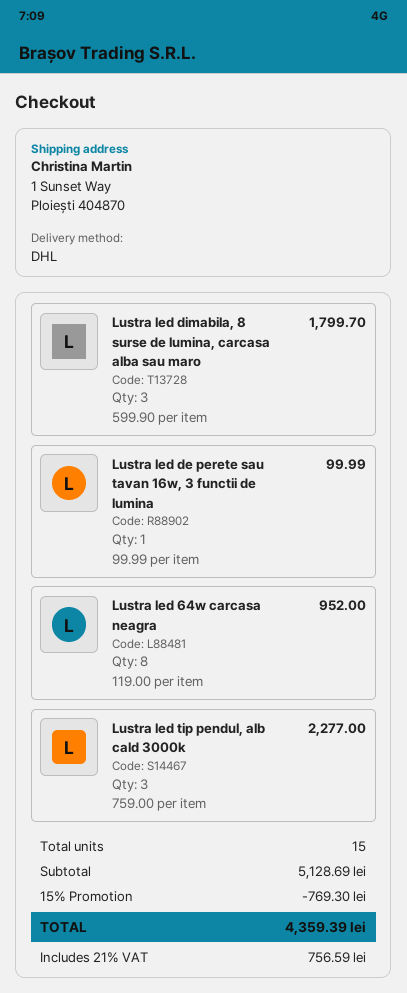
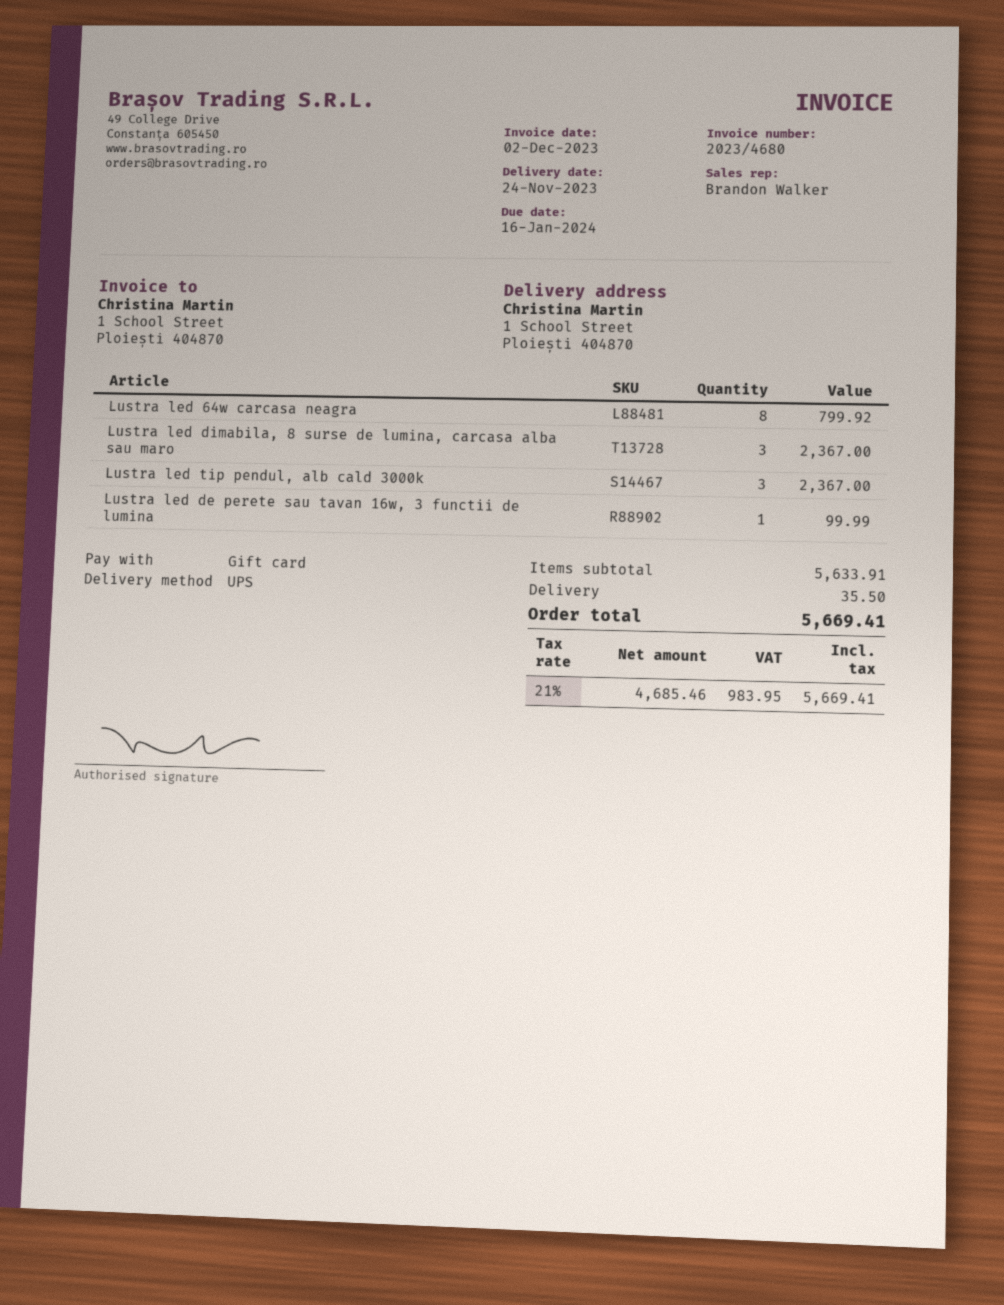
shipping method: DHL -> UPS
ship to: 1 Sunset Way, Ploiești 404870 -> 1 School Street, Ploiești 404870
Lustra led dimabila, 8 surse de lumina, carcasa alba sau maro: 3 for 1799.70 -> 3 for 2367.00
Lustra led 64w carcasa neagra: 8 for 952.00 -> 8 for 799.92
Lustra led tip pendul, alb cald 3000k: 3 for 2277.00 -> 3 for 2367.00
subtotal: 5128.69 -> 5633.91
discount: 15% = 769.30 -> none
shipping: none -> 35.50
tax: 21% = 756.59 -> 21% = 983.95
total: 4359.39 -> 5669.41

